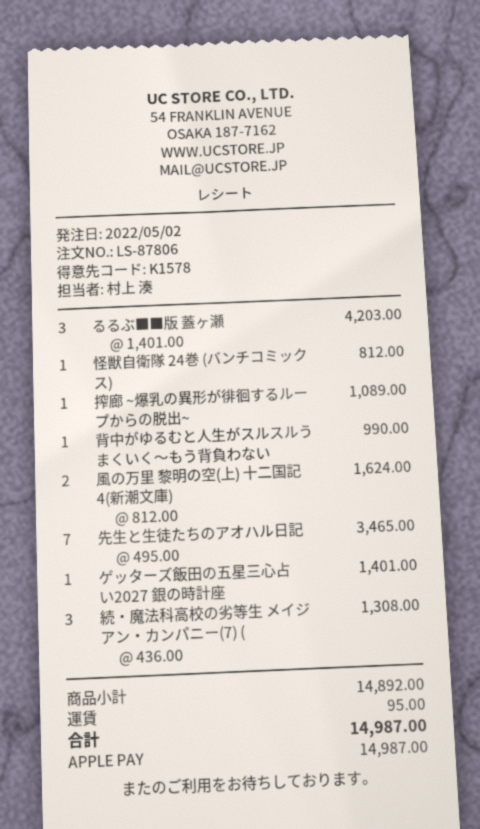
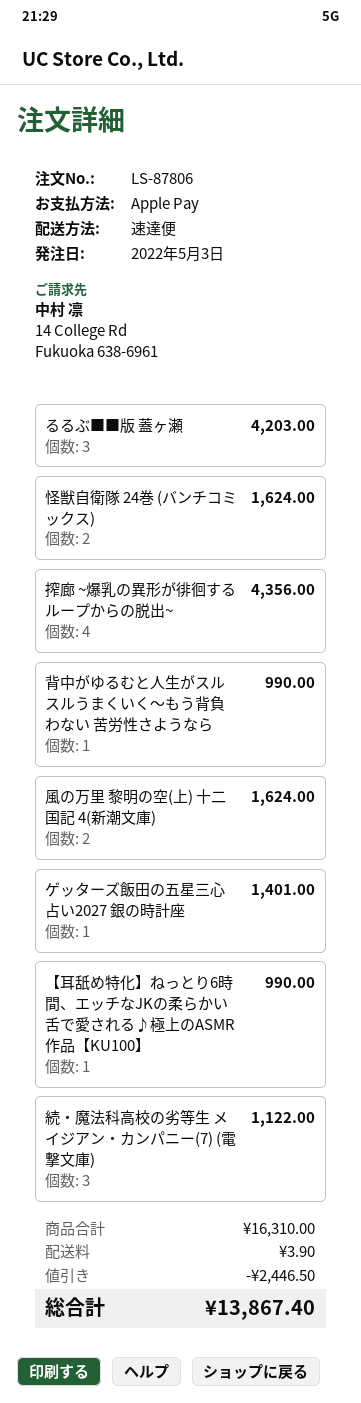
order date: 2022-05-02 -> 2022-05-03
怪獣自衛隊 24巻 (バンチコミックス): 1 for 812.00 -> 2 for 1624.00
搾廊 ~爆乳の異形が徘徊するループからの脱出~: 1 for 1089.00 -> 4 for 4356.00
先生と生徒たちのアオハル日記: 7 for 3465.00 -> none
続・魔法科高校の劣等生 メイジアン・カンパニー(7) (: 3 for 1308.00 -> 3 for 1122.00
【耳舐め特化】ねっとり6時間、エッチなJKの柔らかい舌で愛される♪極上のASMR作品【KU100】: none -> 1 for 990.00
subtotal: 14892.00 -> 16310.00
discount: none -> 2446.50
shipping: 95.00 -> 3.90
total: 14987.00 -> 13867.40

